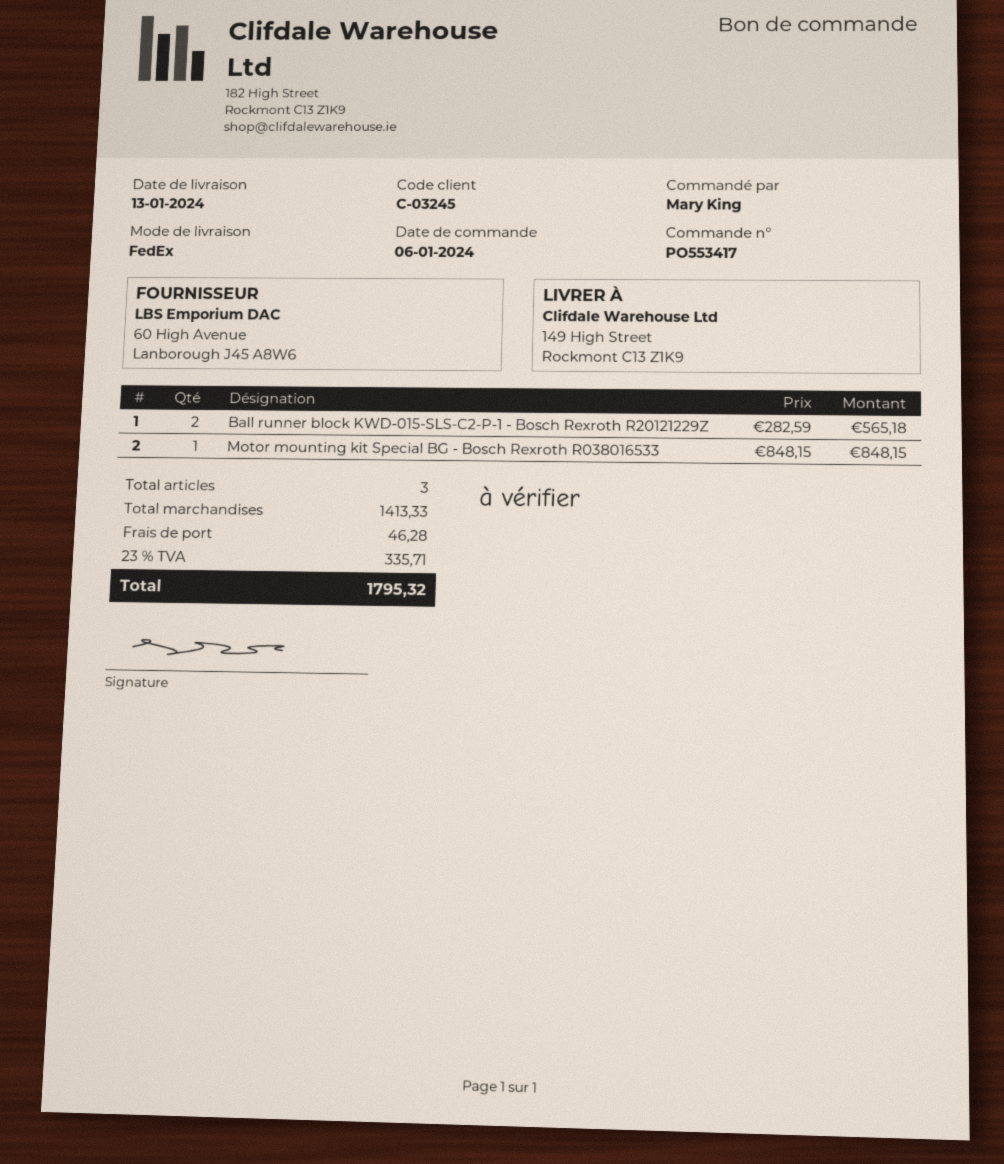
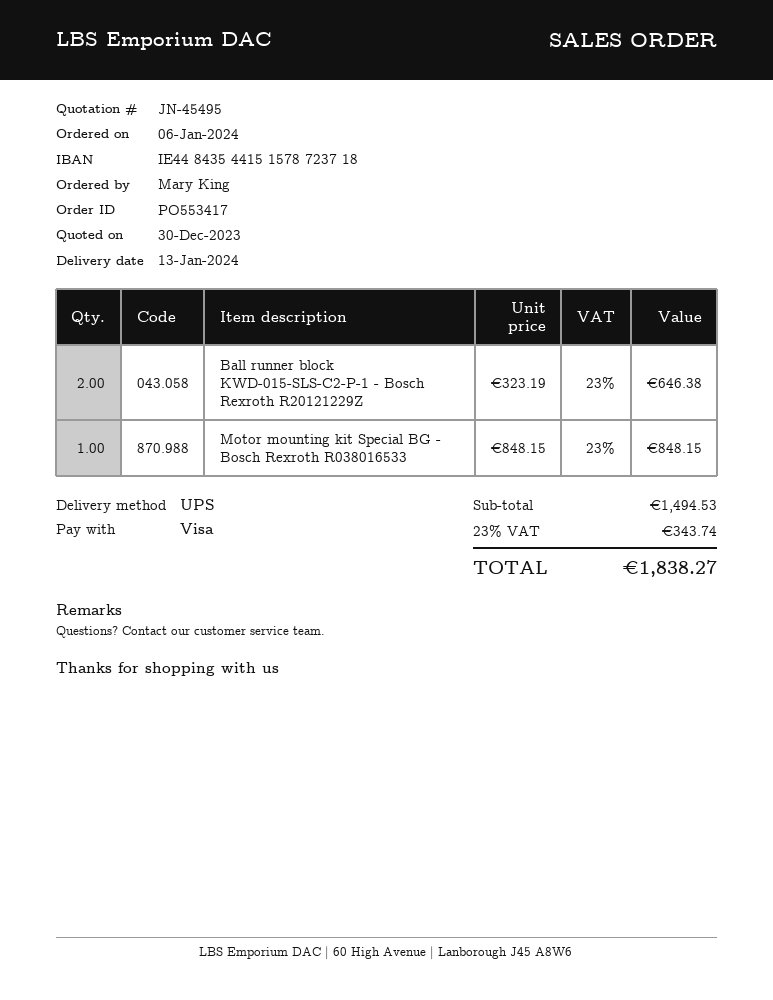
shipping method: FedEx -> UPS
Ball runner block KWD-015-SLS-C2-P-1 - Bosch Rexroth R20121229Z: 2 x 282.59 = 565.18 -> 2 x 323.19 = 646.38
subtotal: 1413.33 -> 1494.53
shipping: 46.28 -> none
tax: 23% = 335.71 -> 23% = 343.74
total: 1795.32 -> 1838.27

